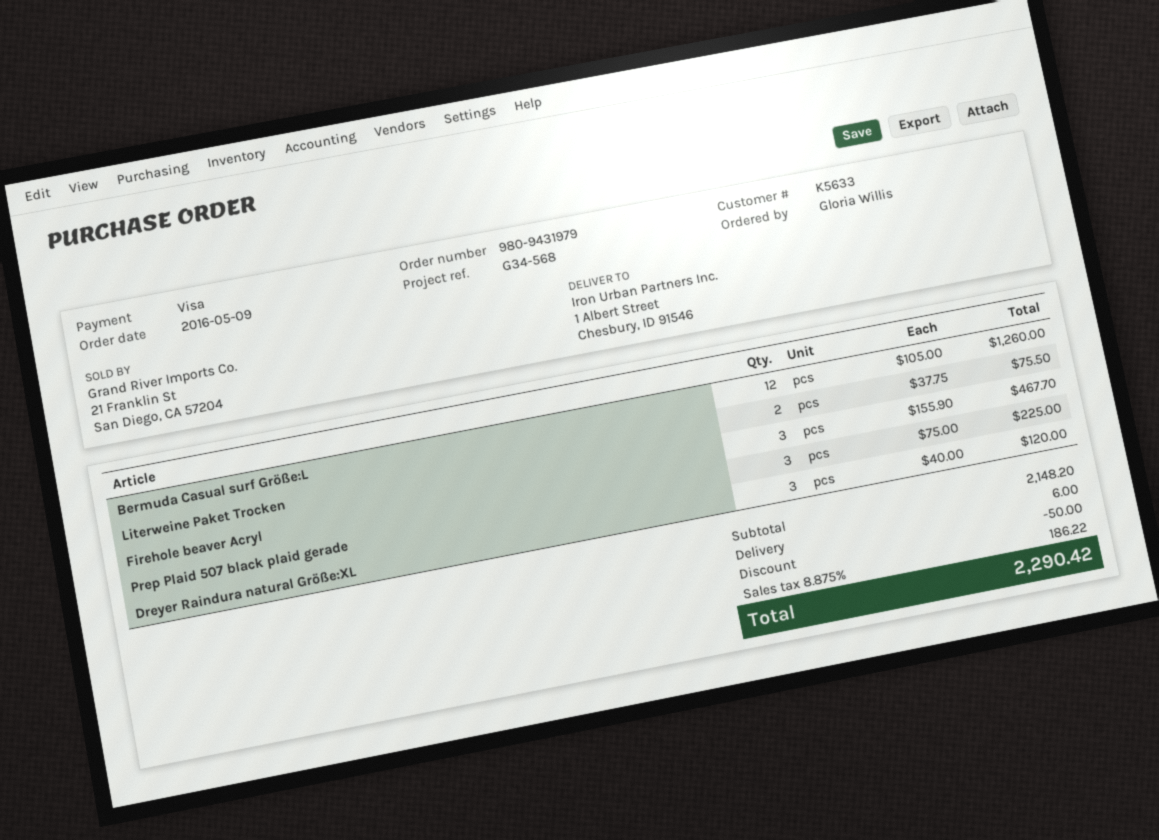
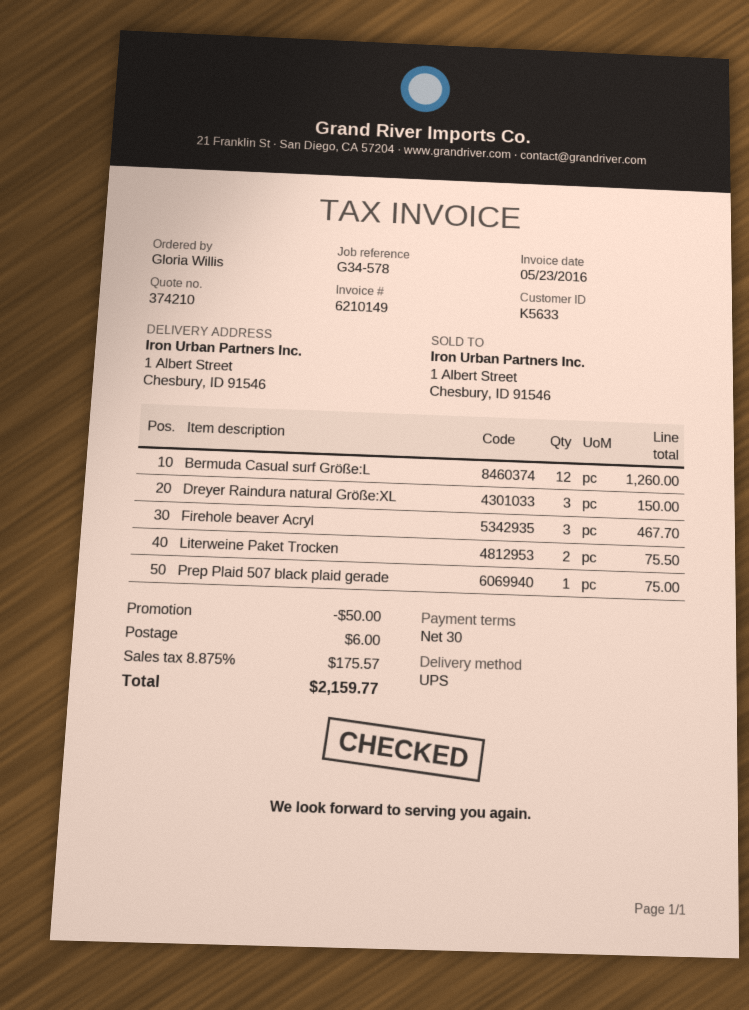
reference: G34-568 -> G34-578
Prep Plaid 507 black plaid gerade: 3 for 225.00 -> 1 for 75.00
Dreyer Raindura natural Größe:XL: 3 for 120.00 -> 3 for 150.00
tax: 8.875% = 186.22 -> 8.875% = 175.57
total: 2290.42 -> 2159.77

